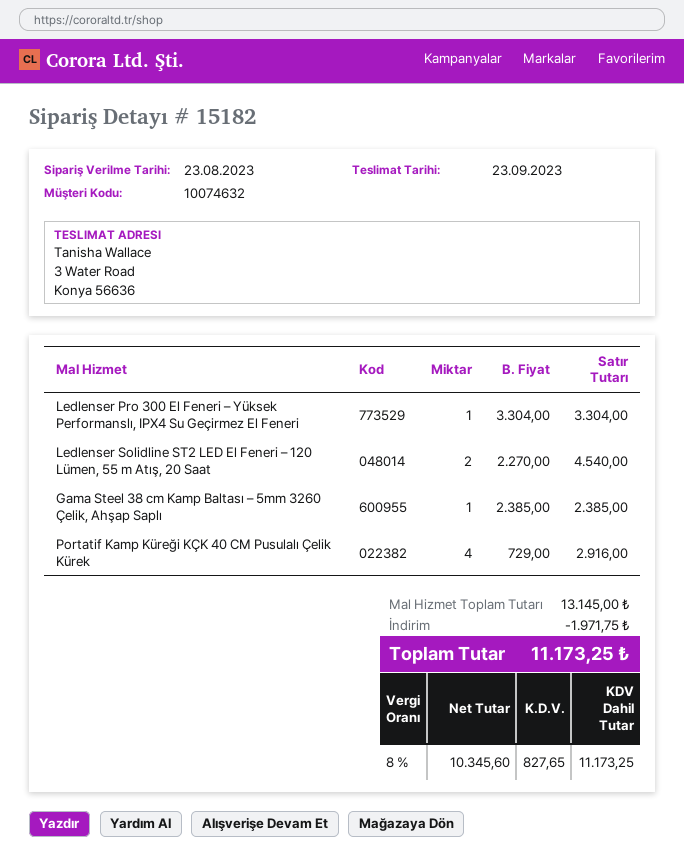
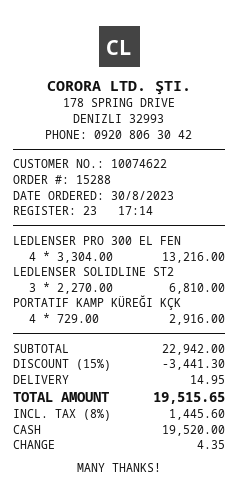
order number: 15182 -> 15288
order date: 2023-08-23 -> 2023-08-30
customer number: 10074632 -> 10074622
Ledlenser Pro 300 El Feneri – Yüksek Performanslı, IPX4 Su Geçirmez El Feneri: 1 x 3304.00 = 3304.00 -> 4 x 3304.00 = 13216.00
Ledlenser Solidline ST2 LED El Feneri – 120 Lümen, 55 m Atış, 20 Saat: 2 x 2270.00 = 4540.00 -> 3 x 2270.00 = 6810.00
Gama Steel 38 cm Kamp Baltası – 5mm 3260 Çelik, Ahşap Saplı: 1 x 2385.00 = 2385.00 -> none
subtotal: 13145.00 -> 22942.00
discount: 1971.75 -> 3441.30
shipping: none -> 14.95
tax: 8% = 827.65 -> 8% = 1445.60
total: 11173.25 -> 19515.65

